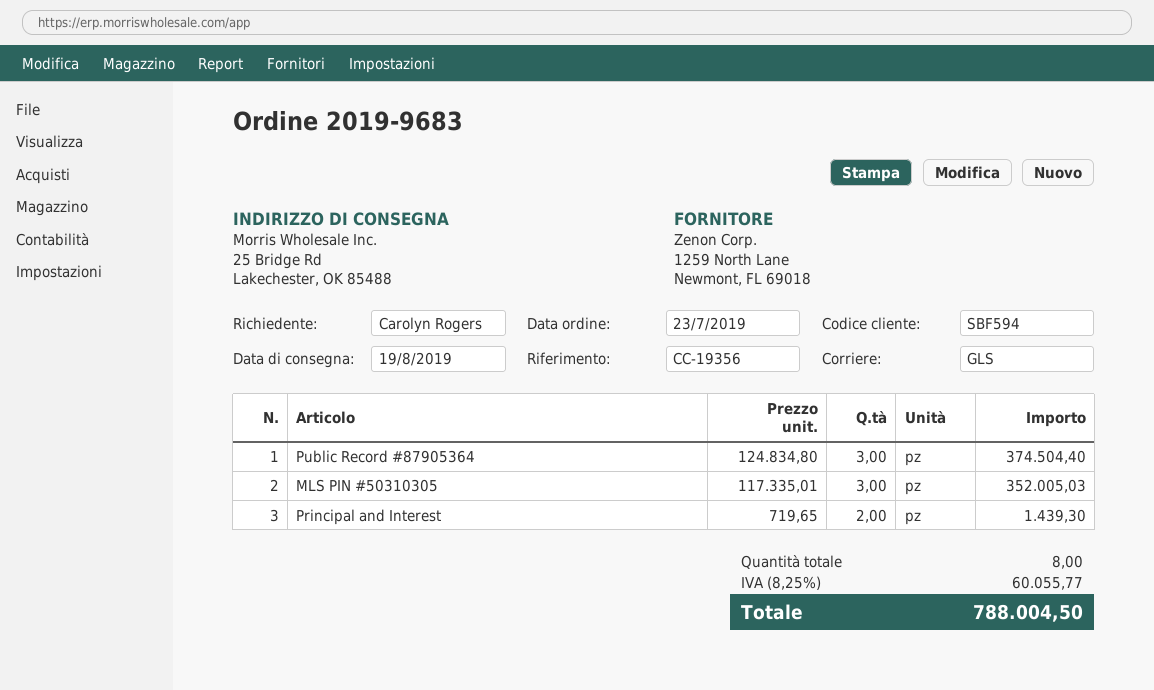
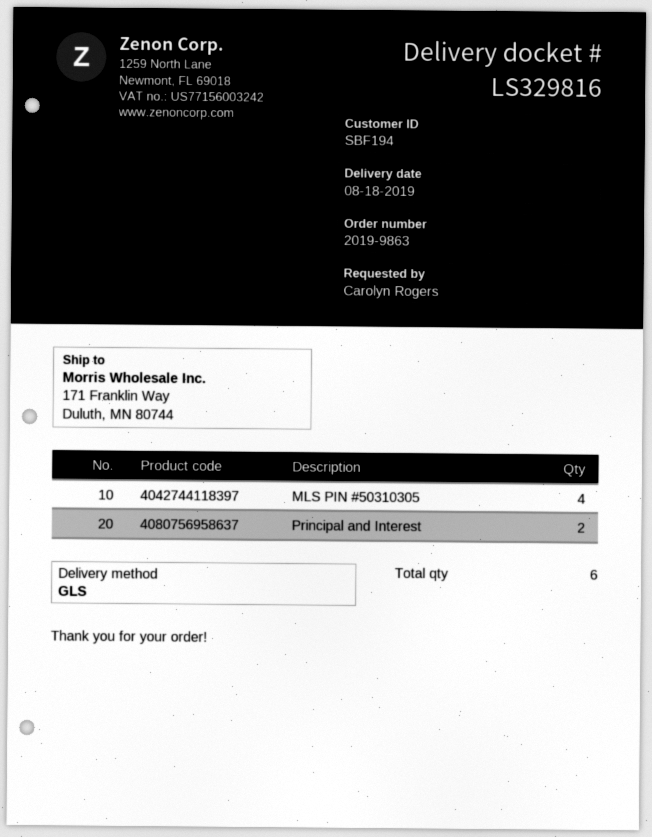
order number: 2019-9683 -> 2019-9863
delivery date: 2019-08-19 -> 2019-08-18
customer number: SBF594 -> SBF194
ship to: 25 Bridge Rd, Lakechester, OK 85488 -> 171 Franklin Way, Duluth, MN 80744
Public Record #87905364: 3 -> none
MLS PIN #50310305: 3 -> 4
total quantity: 8 -> 6

